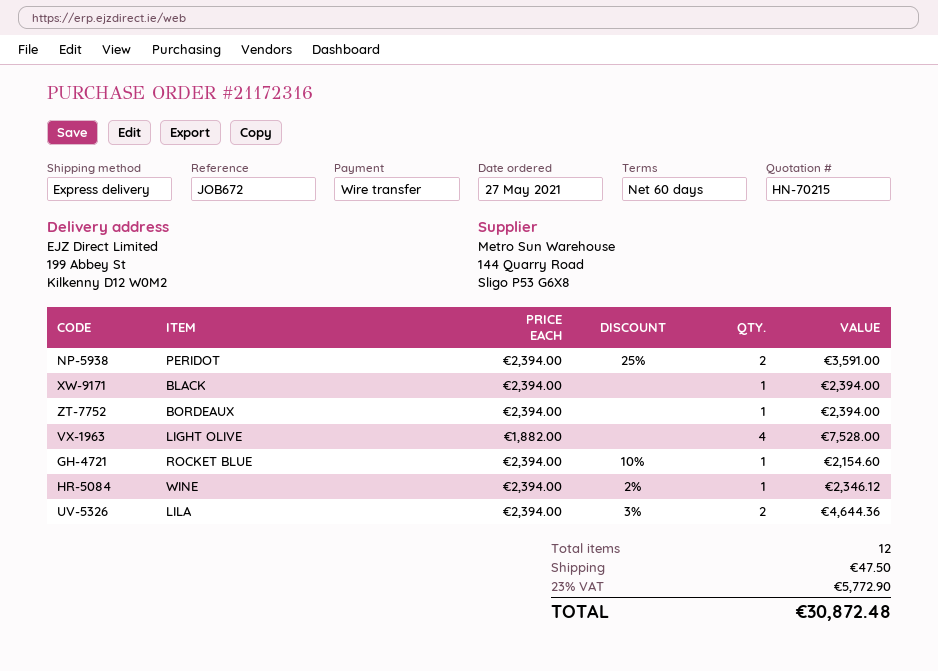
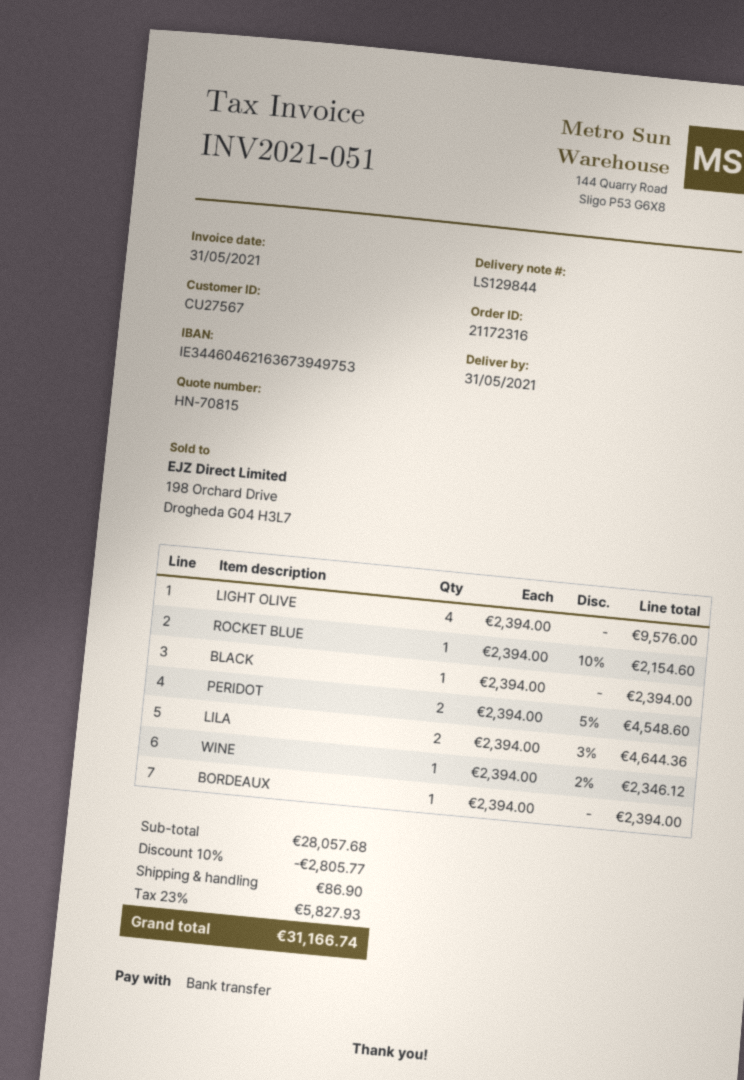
quote number: HN-70215 -> HN-70815
PERIDOT: 2 x 2394.00 - 25% = 3591.00 -> 2 x 2394.00 - 5% = 4548.60
LIGHT OLIVE: 4 x 1882.00 = 7528.00 -> 4 x 2394.00 = 9576.00
discount: none -> 10% = 2805.77
shipping: 47.50 -> 86.90
tax: 23% = 5772.90 -> 23% = 5827.93
total: 30872.48 -> 31166.74

